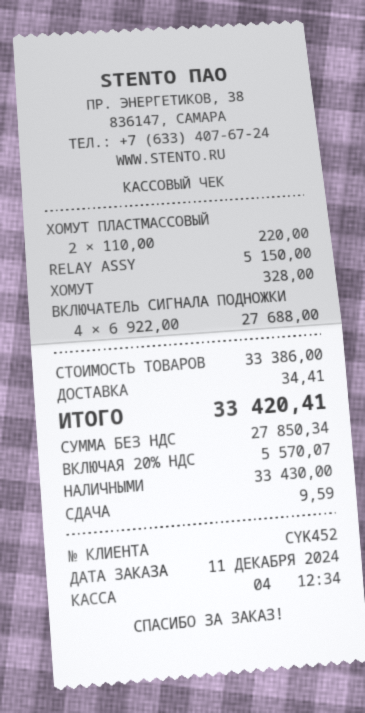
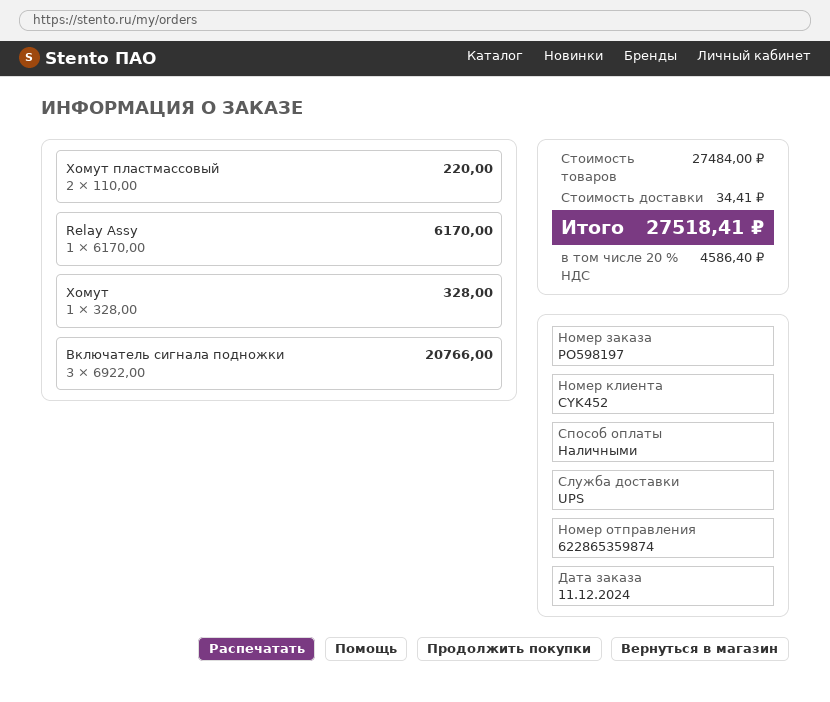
RELAY ASSY: 1 x 5150.00 = 5150.00 -> 1 x 6170.00 = 6170.00
ВКЛЮЧАТЕЛЬ СИГНАЛА ПОДНОЖКИ: 4 x 6922.00 = 27688.00 -> 3 x 6922.00 = 20766.00
subtotal: 33386.00 -> 27484.00
tax: 20% = 5570.07 -> 20% = 4586.40
total: 33420.41 -> 27518.41

